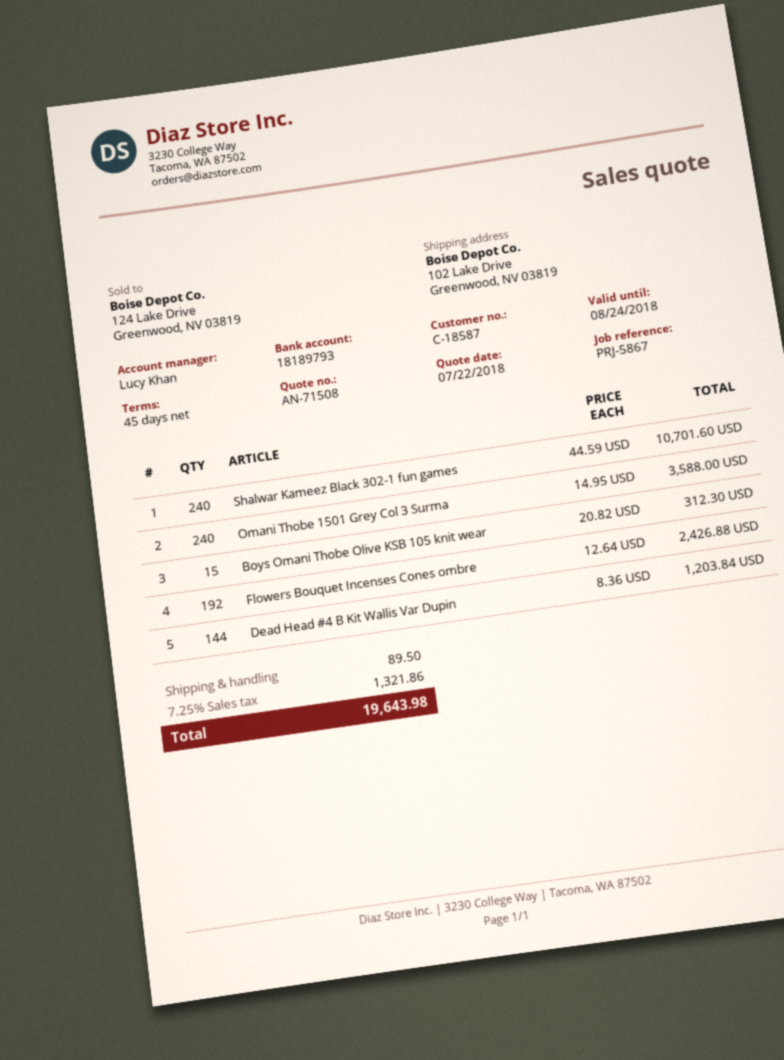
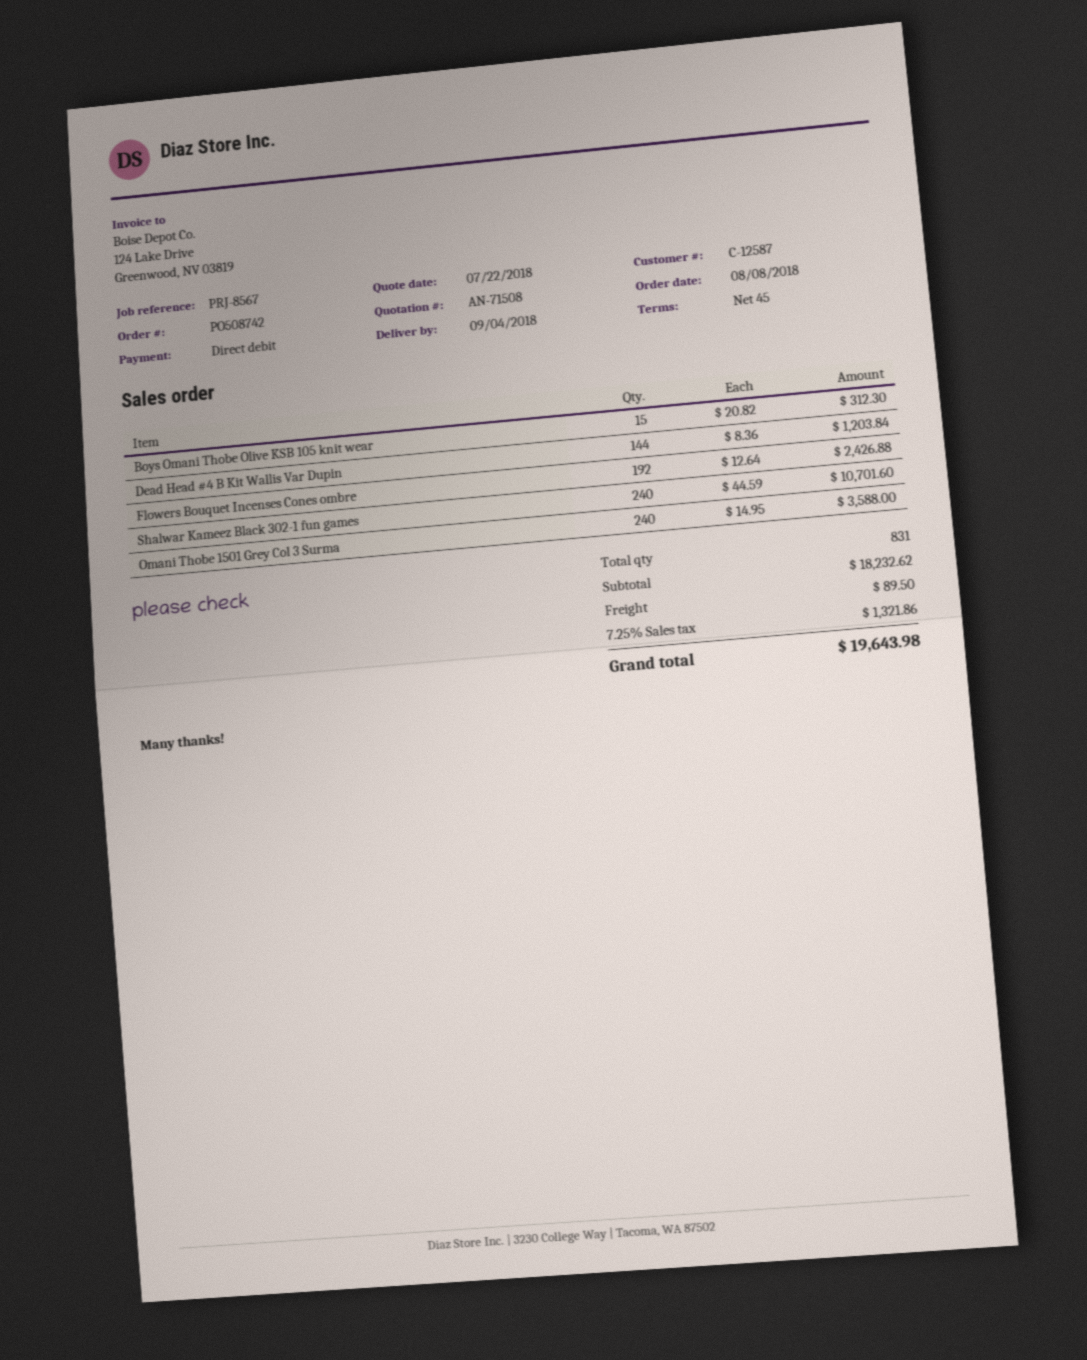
customer number: C-18587 -> C-12587
reference: PRJ-5867 -> PRJ-8567

